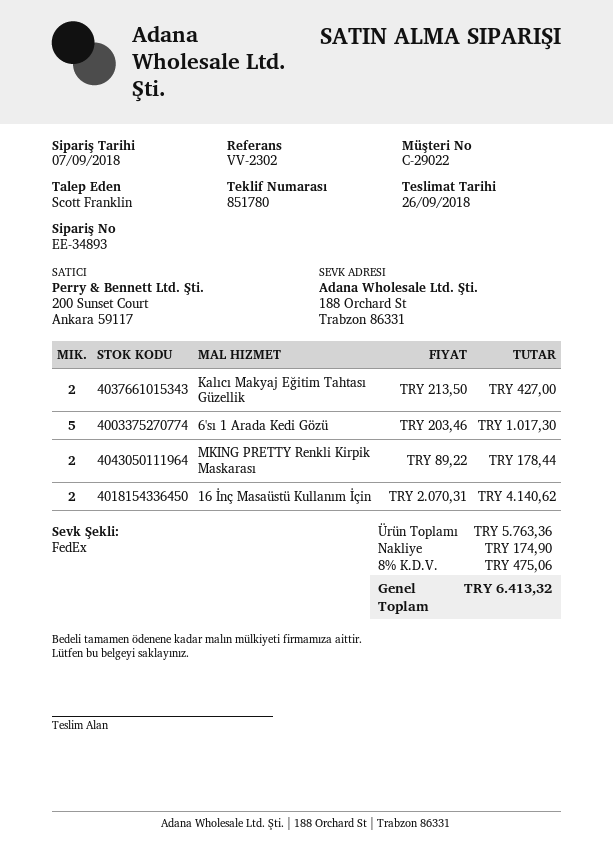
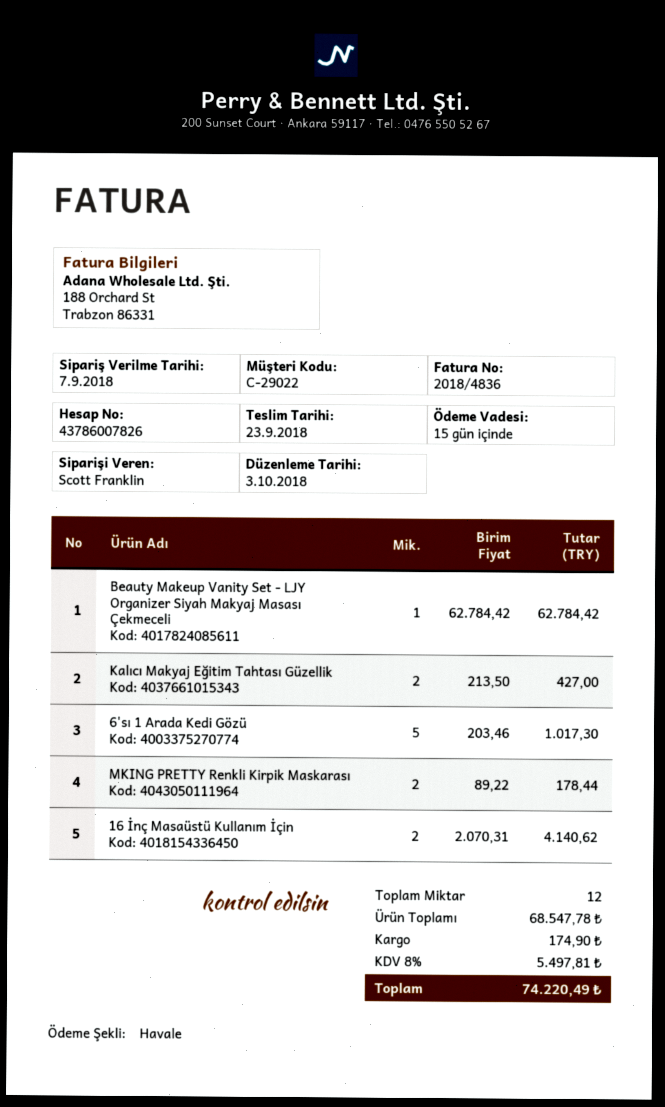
delivery date: 2018-09-26 -> 2018-09-23
Beauty Makeup Vanity Set - LJY Organizer Siyah Makyaj Masası Çekmeceli: none -> 1 x 62784.42 = 62784.42
subtotal: 5763.36 -> 68547.78
tax: 8% = 475.06 -> 8% = 5497.81
total: 6413.32 -> 74220.49

